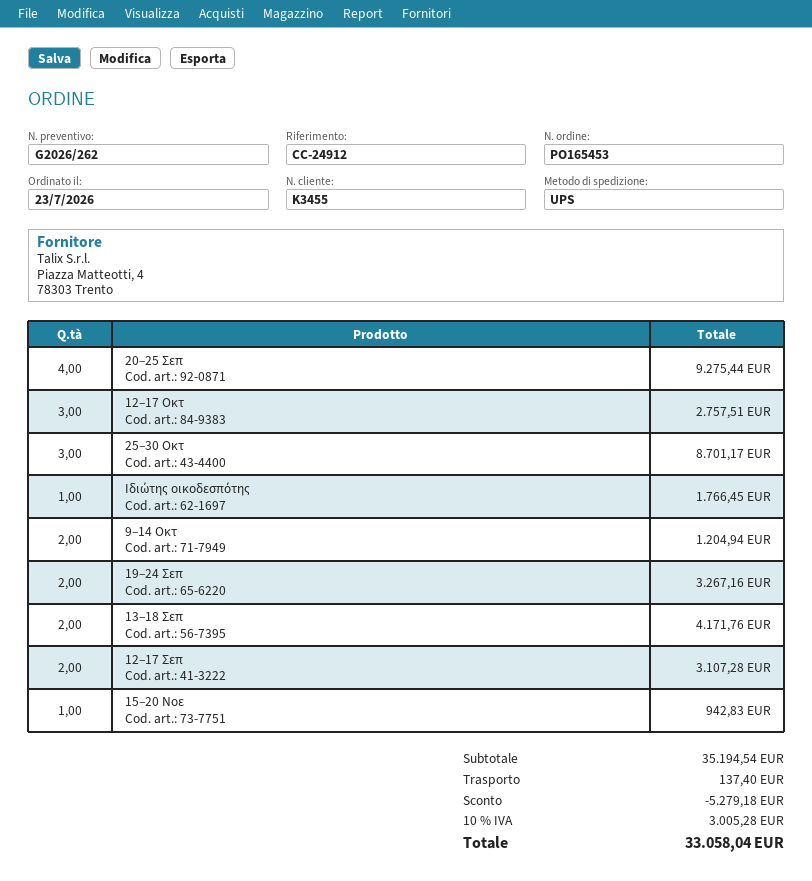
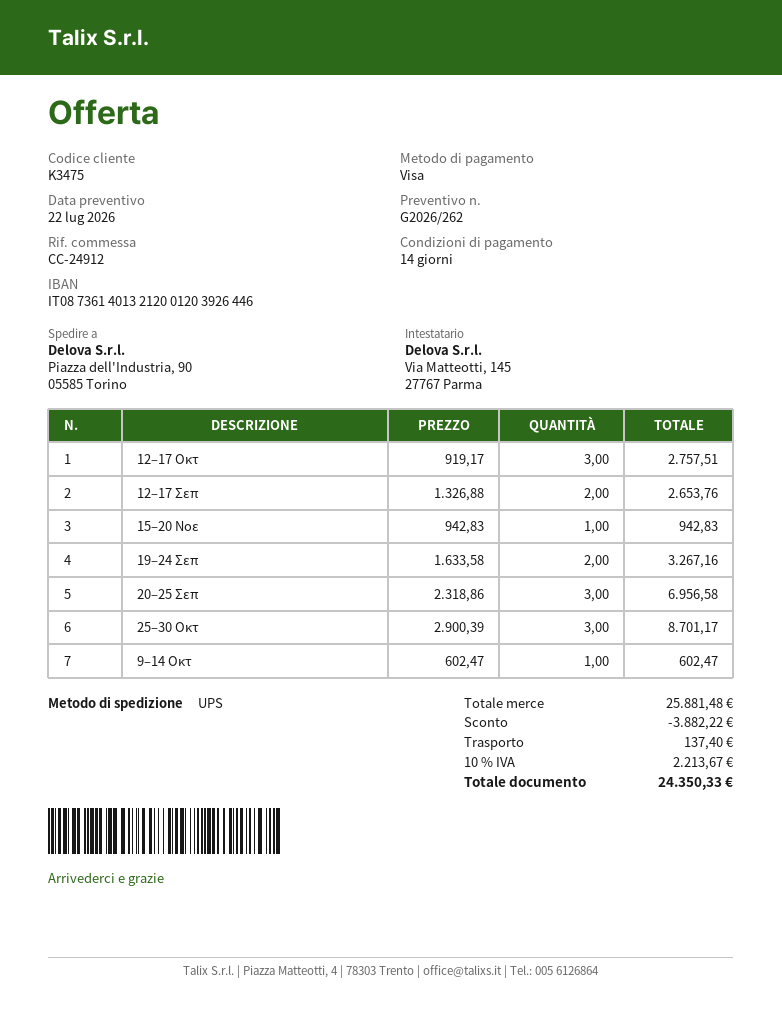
customer number: K3455 -> K3475
20–25 Σεπ: 4 for 9275.44 -> 3 for 6956.58
Ιδιώτης οικοδεσπότης: 1 for 1766.45 -> none
9–14 Οκτ: 2 for 1204.94 -> 1 for 602.47
13–18 Σεπ: 2 for 4171.76 -> none
12–17 Σεπ: 2 for 3107.28 -> 2 for 2653.76
subtotal: 35194.54 -> 25881.48
discount: 5279.18 -> 3882.22
tax: 10% = 3005.28 -> 10% = 2213.67
total: 33058.04 -> 24350.33

